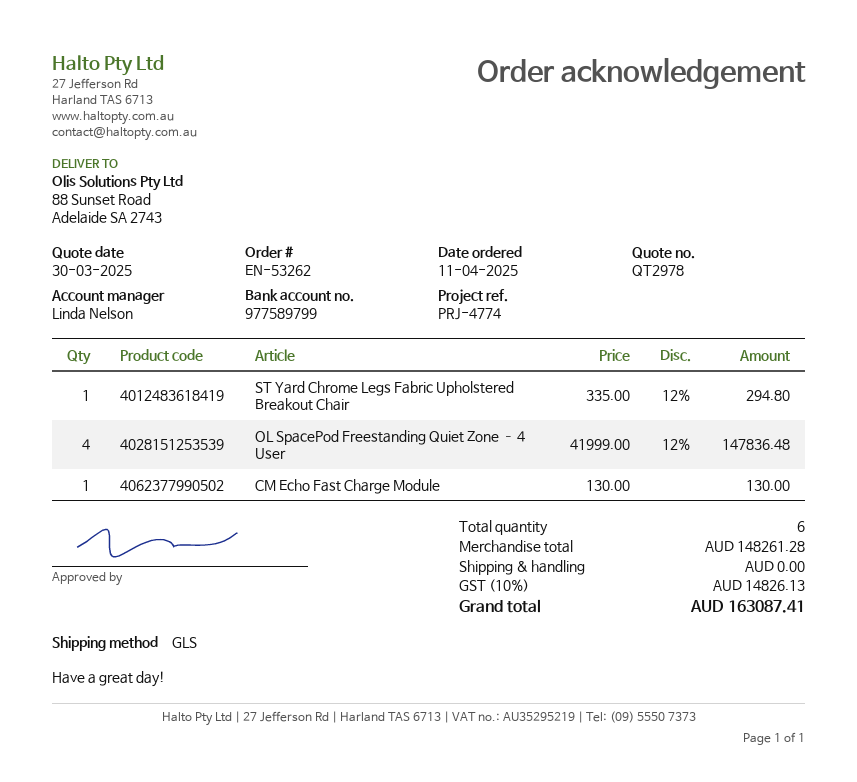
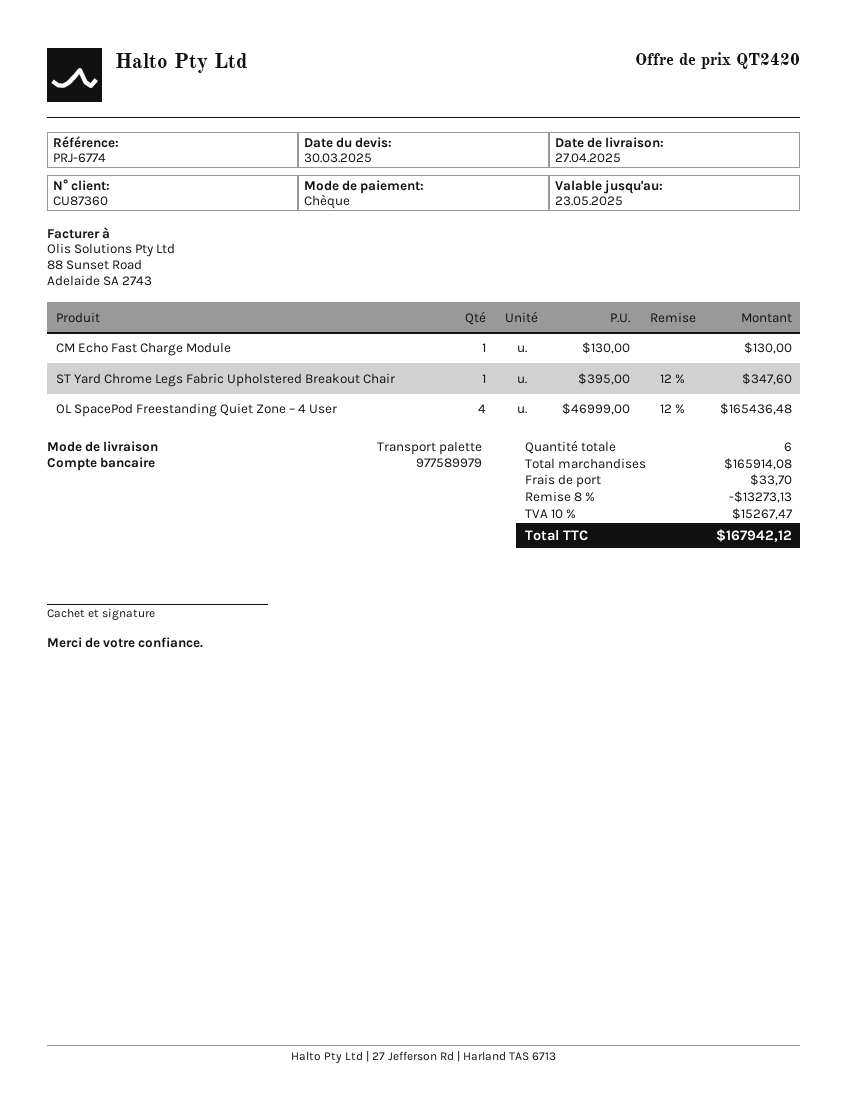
quote number: QT2978 -> QT2420
reference: PRJ-4774 -> PRJ-6774
bank account: 977589799 -> 977589979
shipping method: GLS -> pallet freight
ST Yard Chrome Legs Fabric Upholstered Breakout Chair: 1 x 335.00 - 12% = 294.80 -> 1 x 395.00 - 12% = 347.60
OL SpacePod Freestanding Quiet Zone – 4 User: 4 x 41999.00 - 12% = 147836.48 -> 4 x 46999.00 - 12% = 165436.48
subtotal: 148261.28 -> 165914.08
discount: none -> 8% = 13273.13
shipping: 0.00 -> 33.70
tax: 10% = 14826.13 -> 10% = 15267.47
total: 163087.41 -> 167942.12

